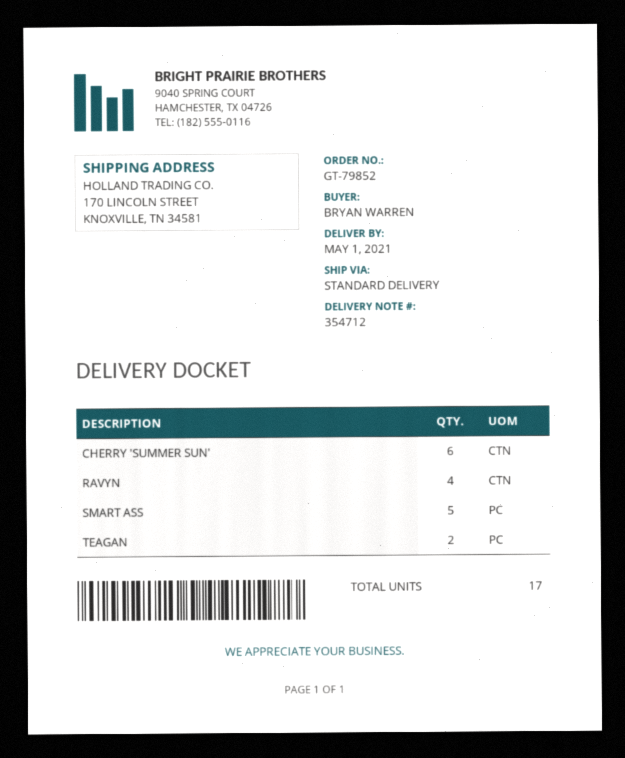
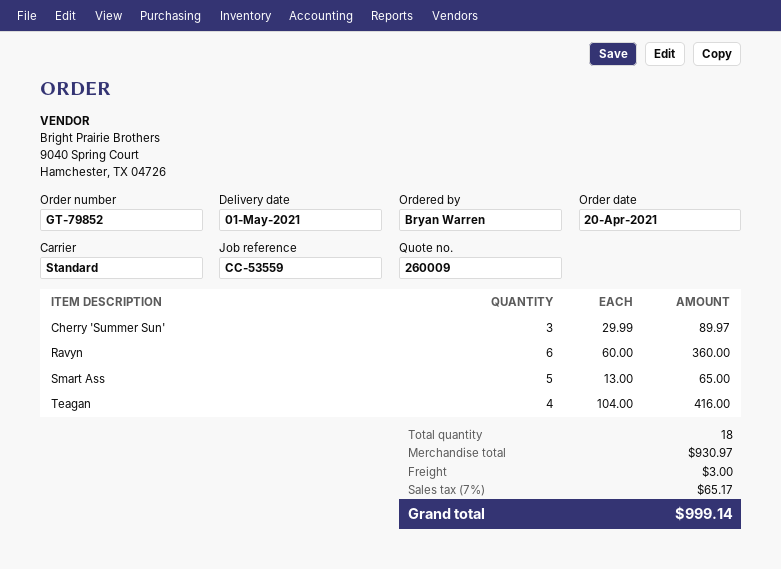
CHERRY 'SUMMER SUN': 6 -> 3
RAVYN: 4 -> 6
TEAGAN: 2 -> 4
total quantity: 17 -> 18

